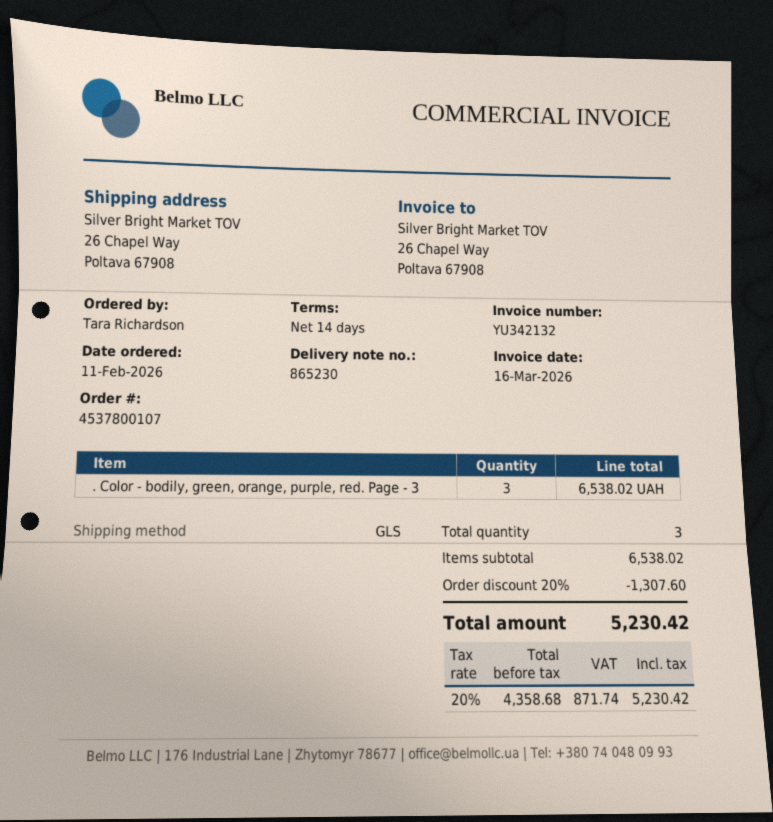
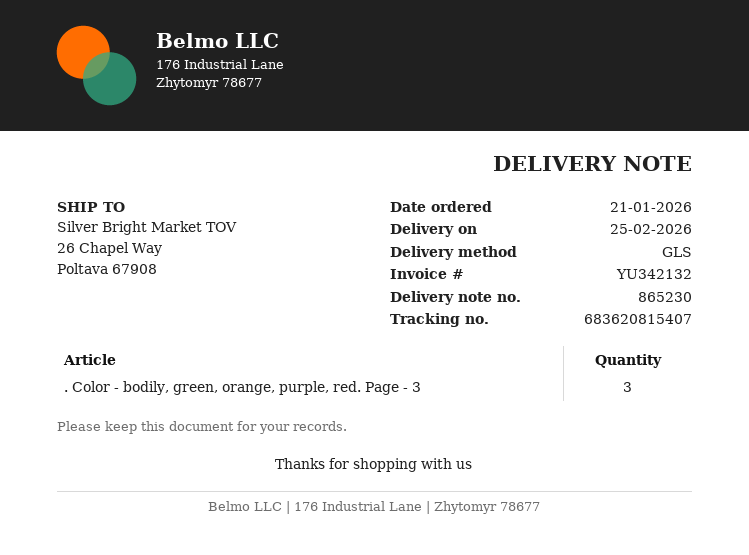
order date: 2026-02-11 -> 2026-01-21

